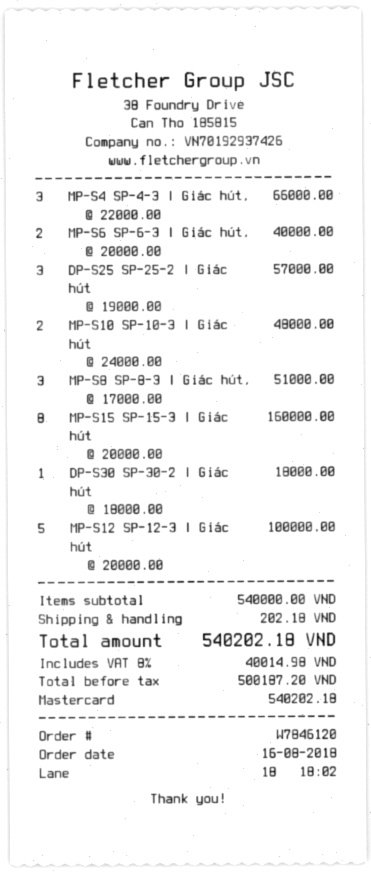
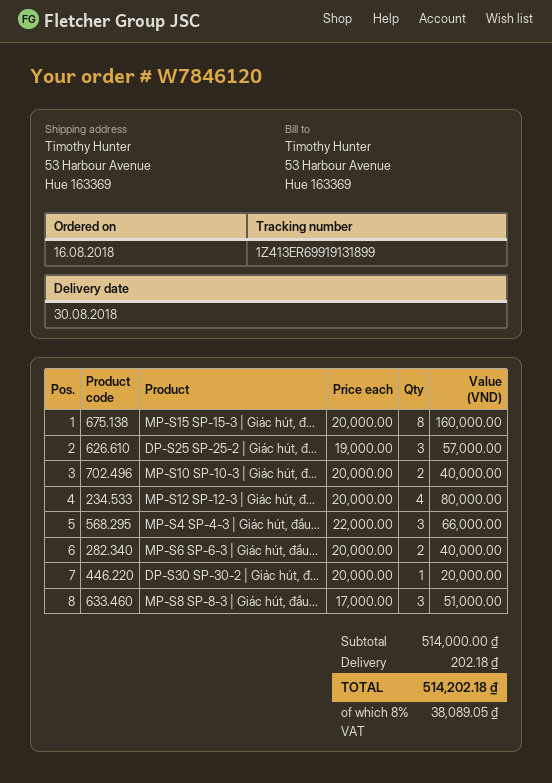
MP-S10 SP-10-3 | Giác hút: 2 x 24000.00 = 48000.00 -> 2 x 20000.00 = 40000.00
DP-S30 SP-30-2 | Giác hút: 1 x 18000.00 = 18000.00 -> 1 x 20000.00 = 20000.00
MP-S12 SP-12-3 | Giác hút: 5 x 20000.00 = 100000.00 -> 4 x 20000.00 = 80000.00
subtotal: 540000.00 -> 514000.00
tax: 8% = 40014.98 -> 8% = 38089.05
total: 540202.18 -> 514202.18

